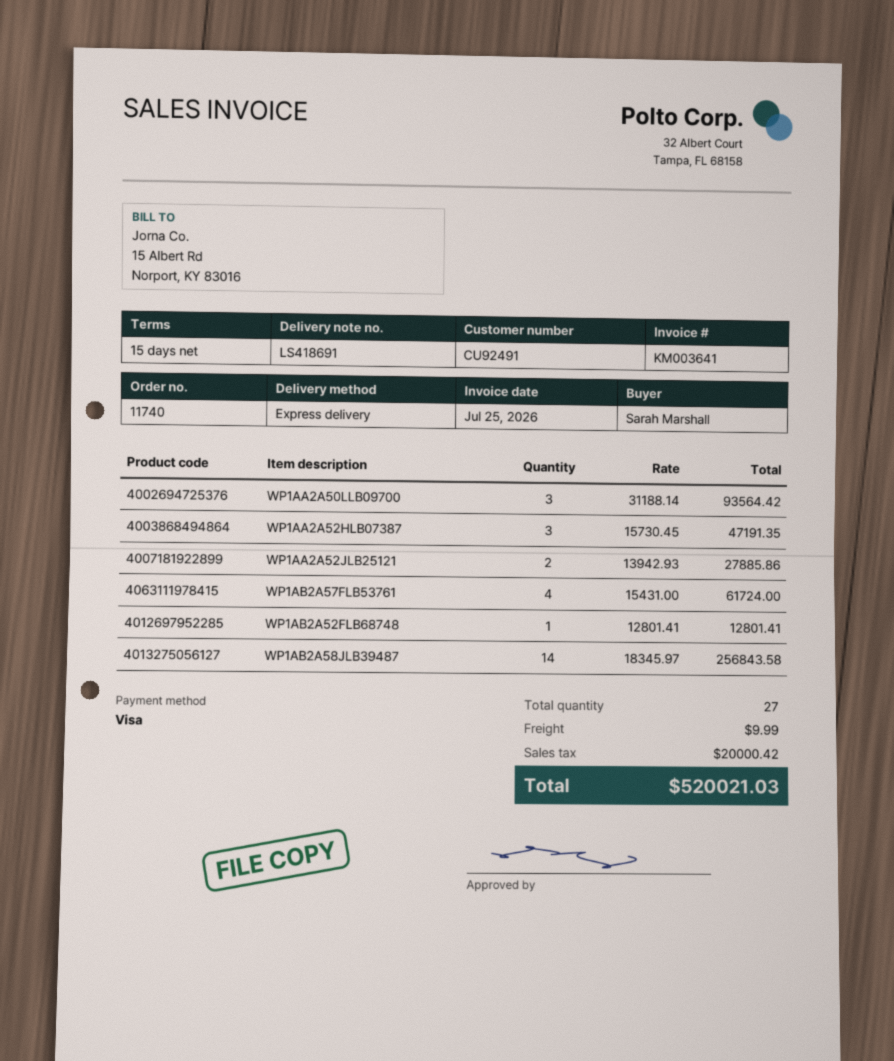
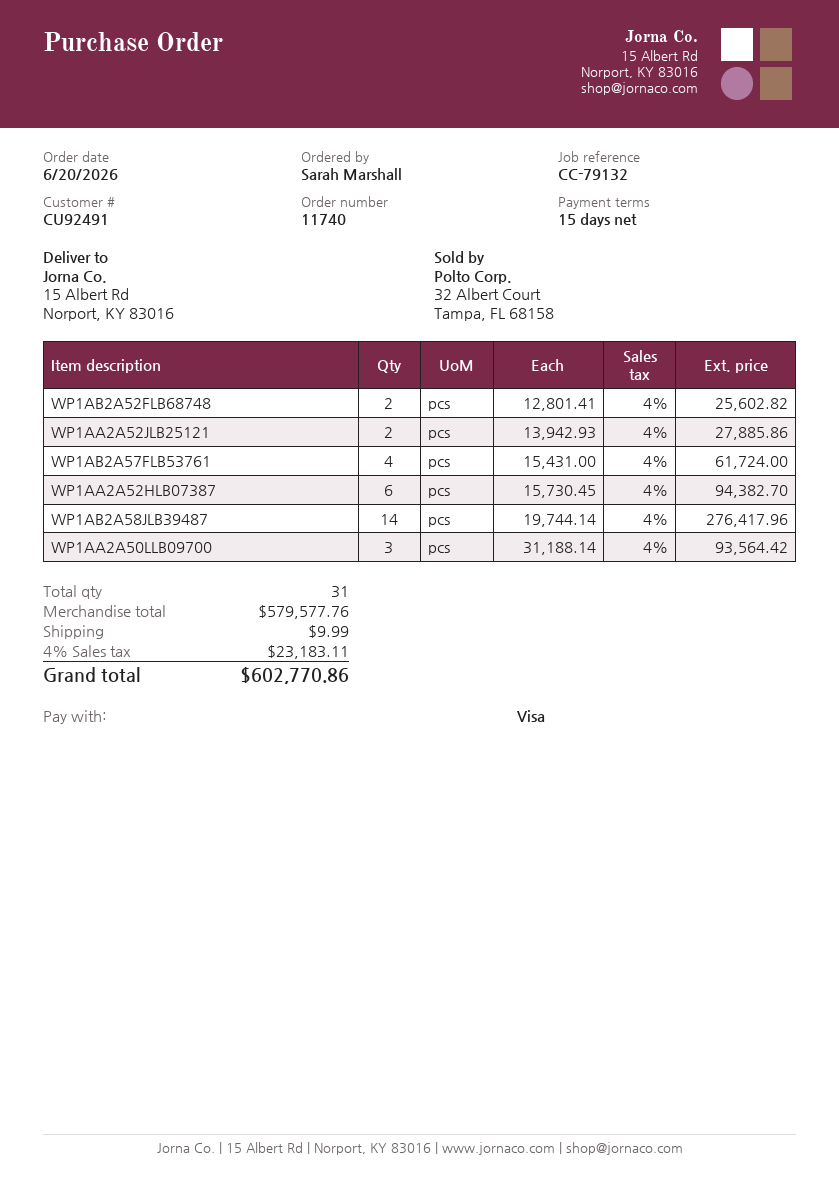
WP1AA2A52HLB07387: 3 x 15730.45 = 47191.35 -> 6 x 15730.45 = 94382.70
WP1AB2A52FLB68748: 1 x 12801.41 = 12801.41 -> 2 x 12801.41 = 25602.82
WP1AB2A58JLB39487: 14 x 18345.97 = 256843.58 -> 14 x 19744.14 = 276417.96
total quantity: 27 -> 31
tax: 20000.42 -> 23183.11
total: 520021.03 -> 602770.86

